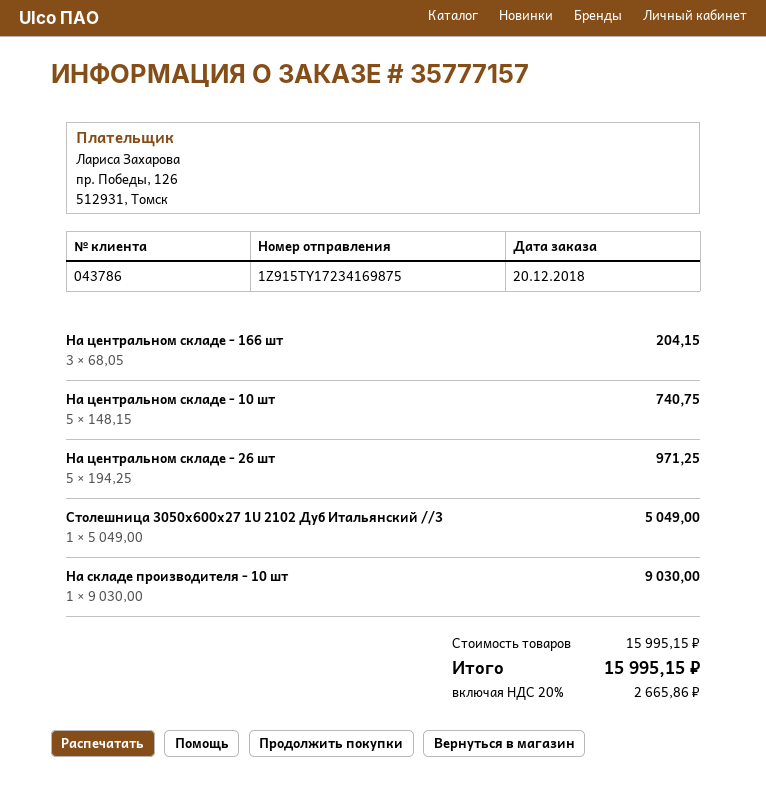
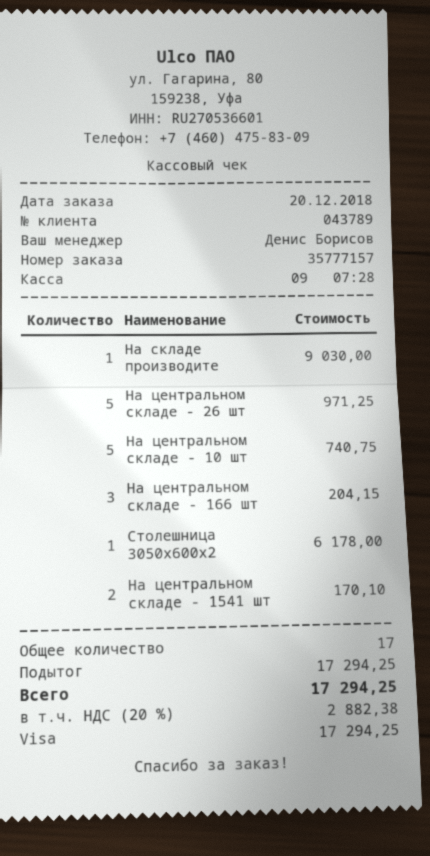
customer number: 043786 -> 043789
Столешница 3050x600x27 1U 2102 Дуб Итальянский //3: 1 for 5049.00 -> 1 for 6178.00
На центральном складе - 1541 шт: none -> 2 for 170.10
subtotal: 15995.15 -> 17294.25
tax: 20% = 2665.86 -> 20% = 2882.38
total: 15995.15 -> 17294.25

